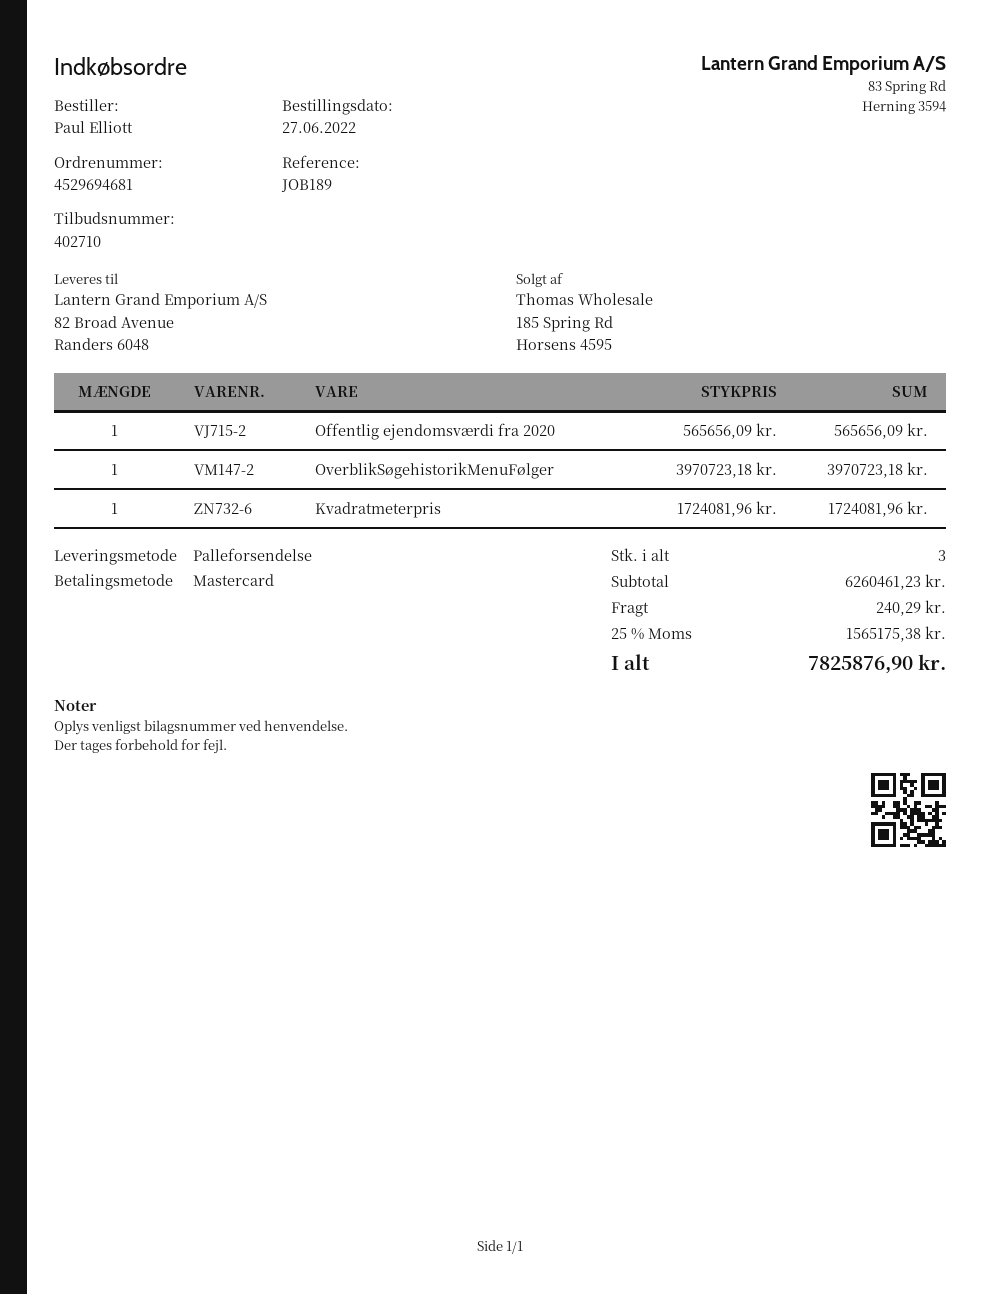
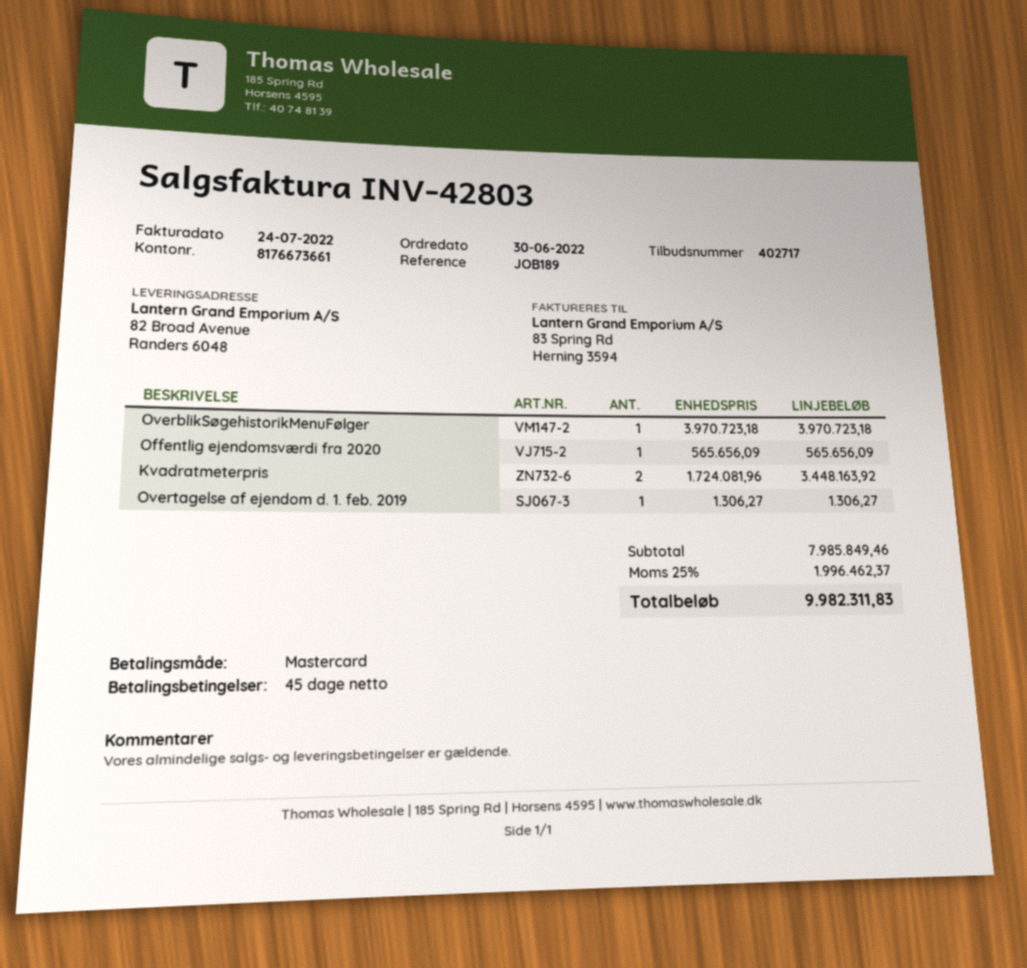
quote number: 402710 -> 402717
order date: 2022-06-27 -> 2022-06-30
Kvadratmeterpris: 1 x 1724081.96 = 1724081.96 -> 2 x 1724081.96 = 3448163.92
Overtagelse af ejendom d. 1. feb. 2019: none -> 1 x 1306.27 = 1306.27
subtotal: 6260461.23 -> 7985849.46
shipping: 240.29 -> none
tax: 25% = 1565175.38 -> 25% = 1996462.37
total: 7825876.90 -> 9982311.83

